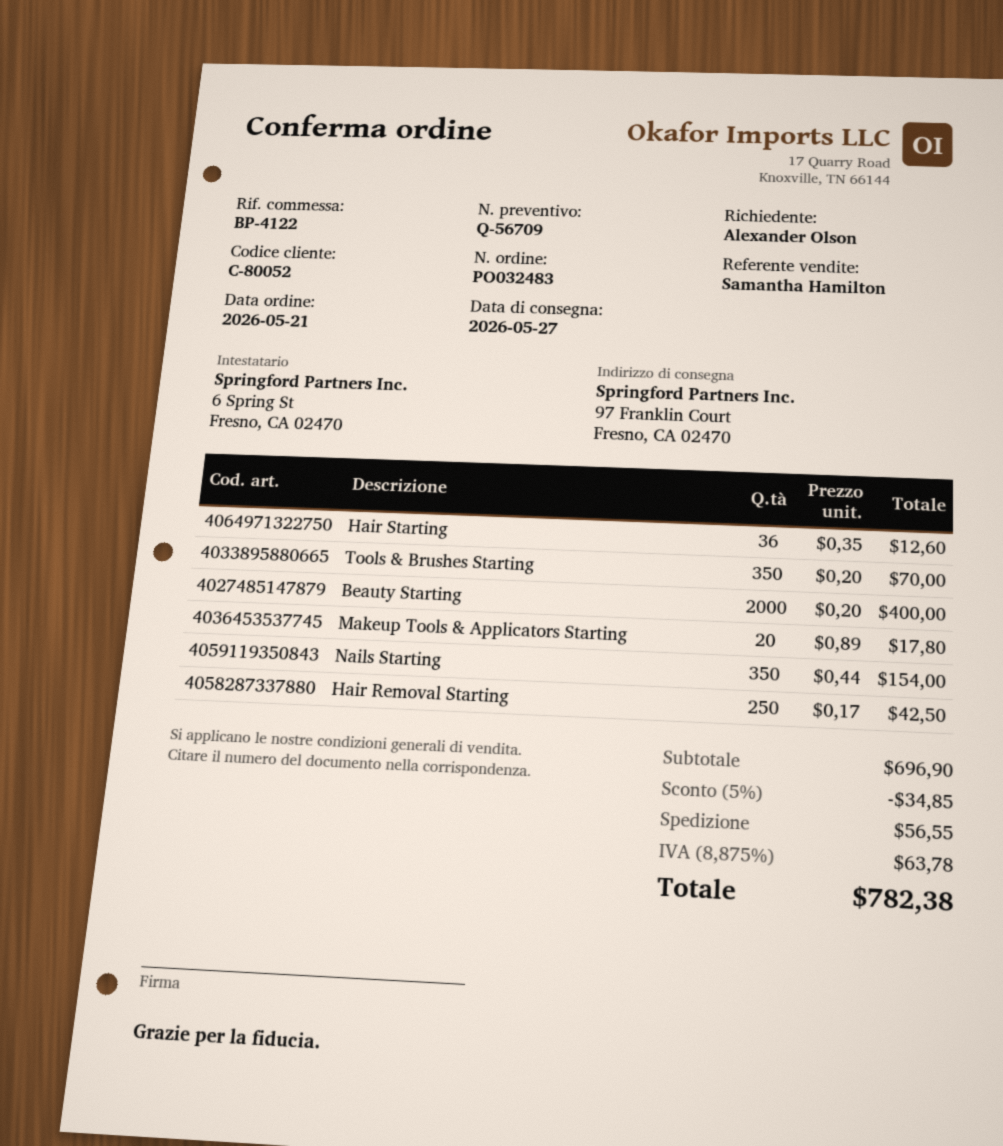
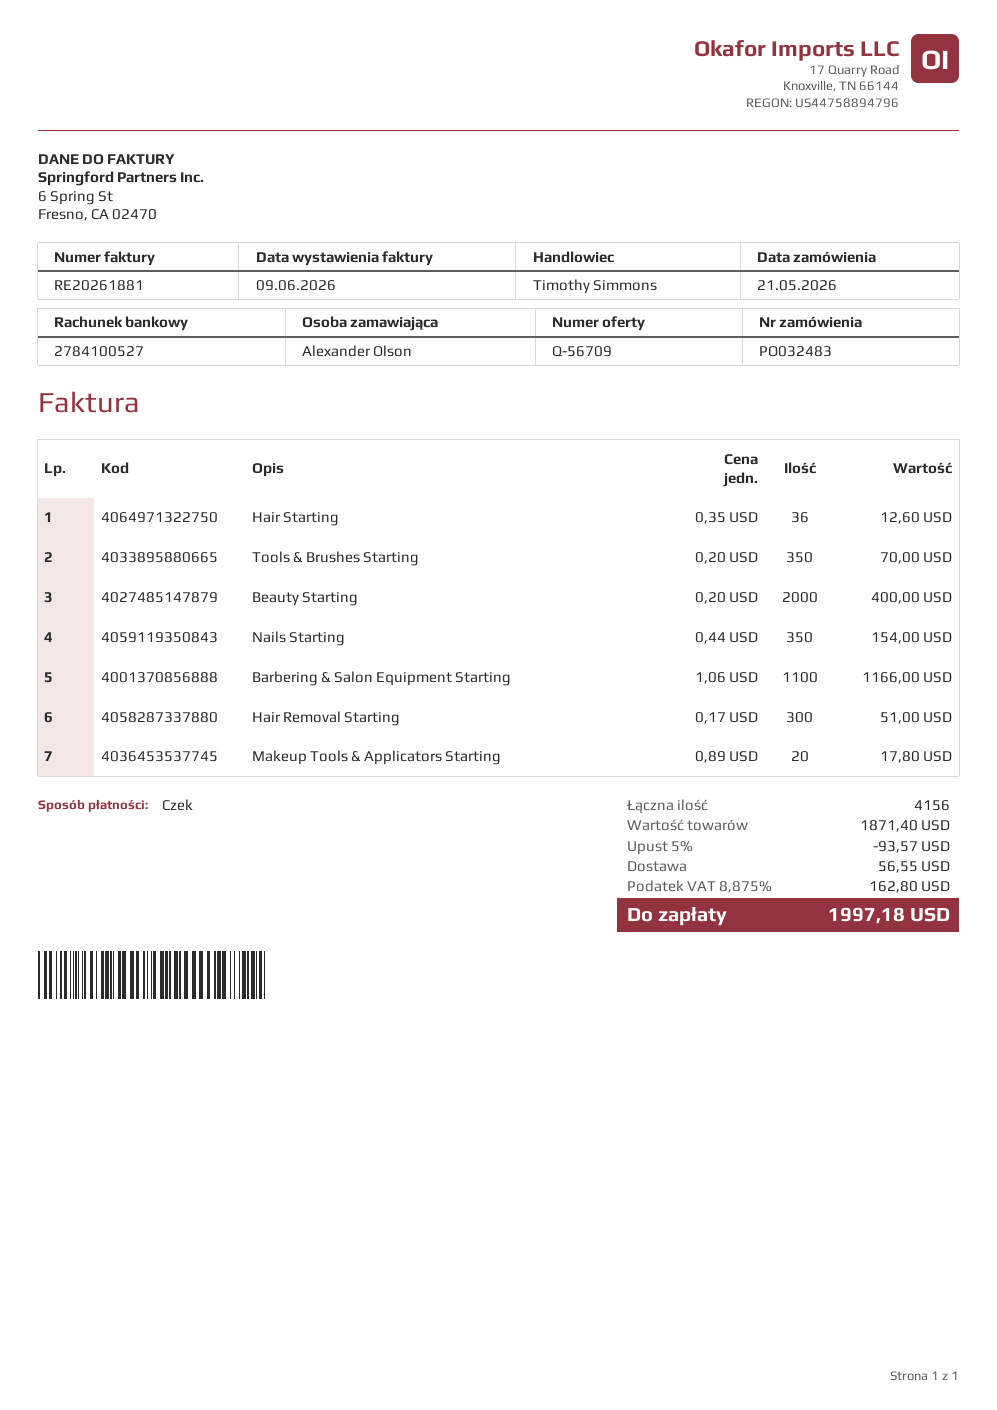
sales rep: Samantha Hamilton -> Timothy Simmons
Hair Removal Starting: 250 x 0.17 = 42.50 -> 300 x 0.17 = 51.00
Barbering & Salon Equipment Starting: none -> 1100 x 1.06 = 1166.00
subtotal: 696.90 -> 1871.40
discount: 5% = 34.85 -> 5% = 93.57
tax: 8.875% = 63.78 -> 8.875% = 162.80
total: 782.38 -> 1997.18

